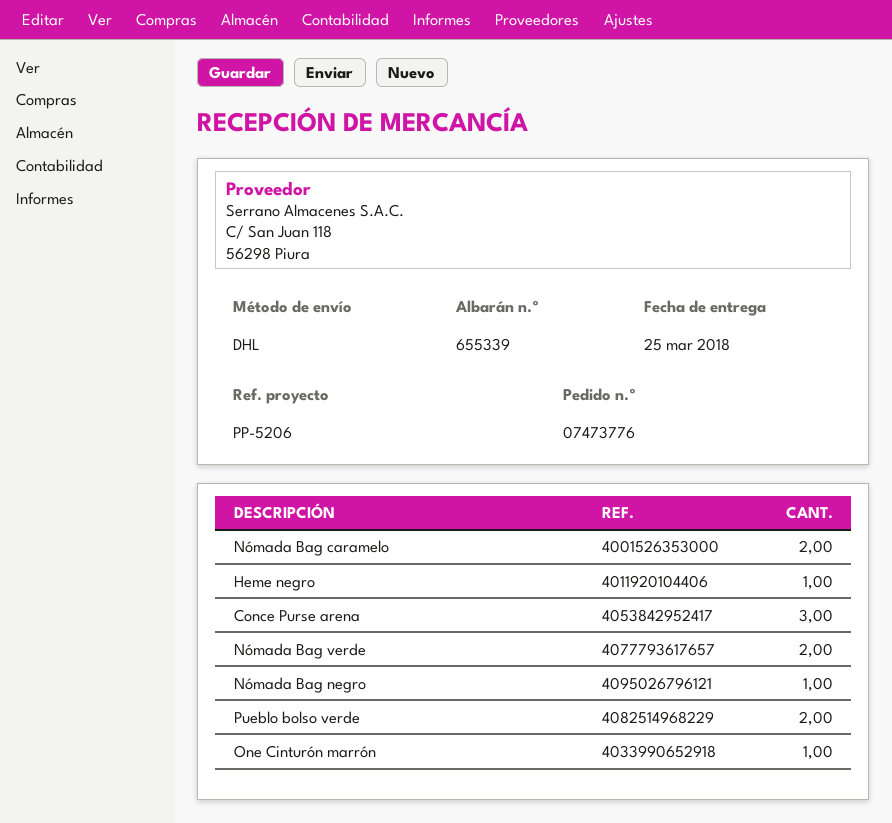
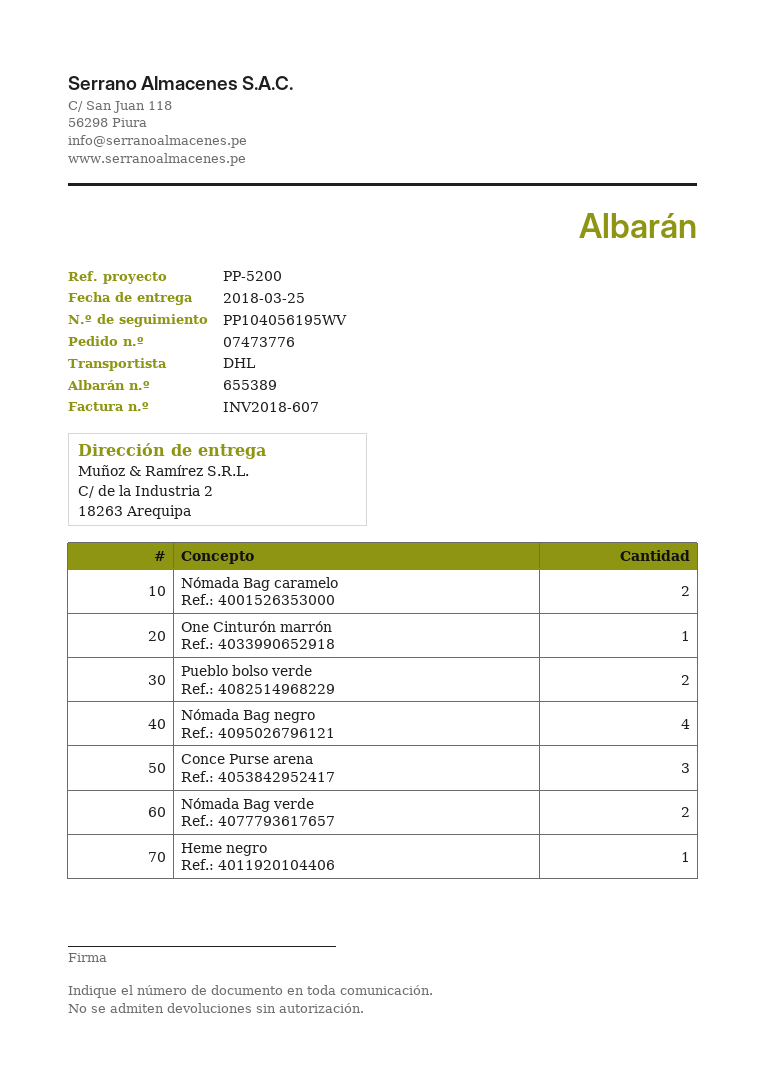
delivery note number: 655339 -> 655389
reference: PP-5206 -> PP-5200
Nómada Bag negro: 1 -> 4

